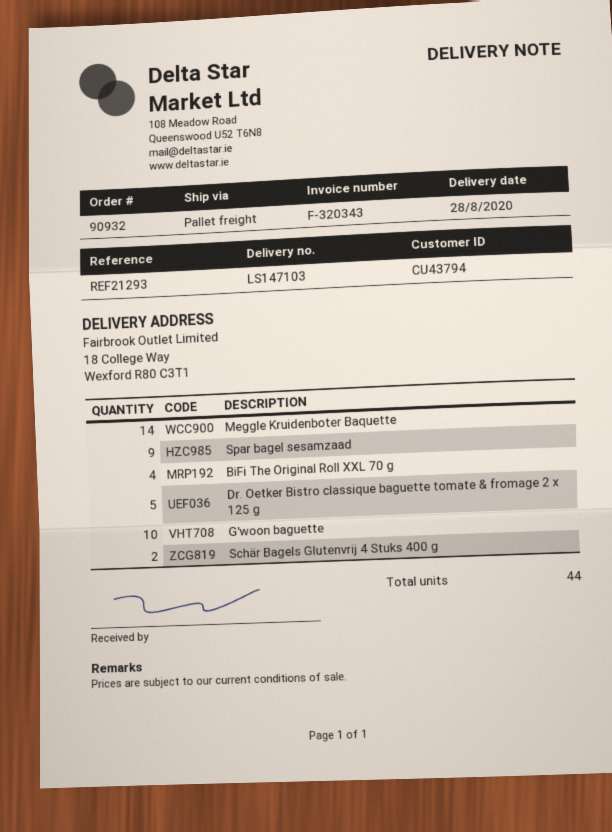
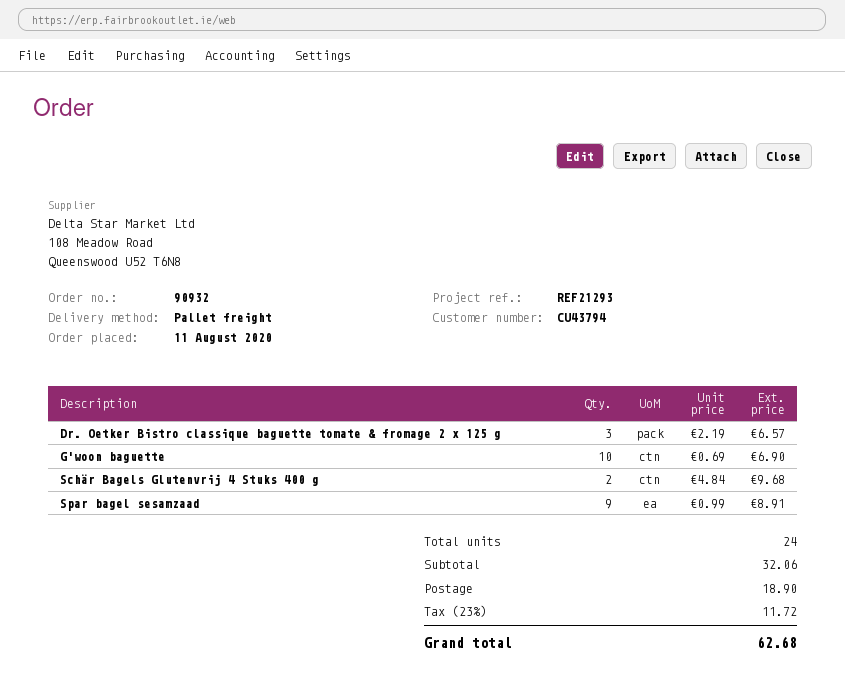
Meggle Kruidenboter Baquette: 14 -> none
BiFi The Original Roll XXL 70 g: 4 -> none
Dr. Oetker Bistro classique baguette tomate & fromage 2 x 125 g: 5 -> 3
total quantity: 44 -> 24

